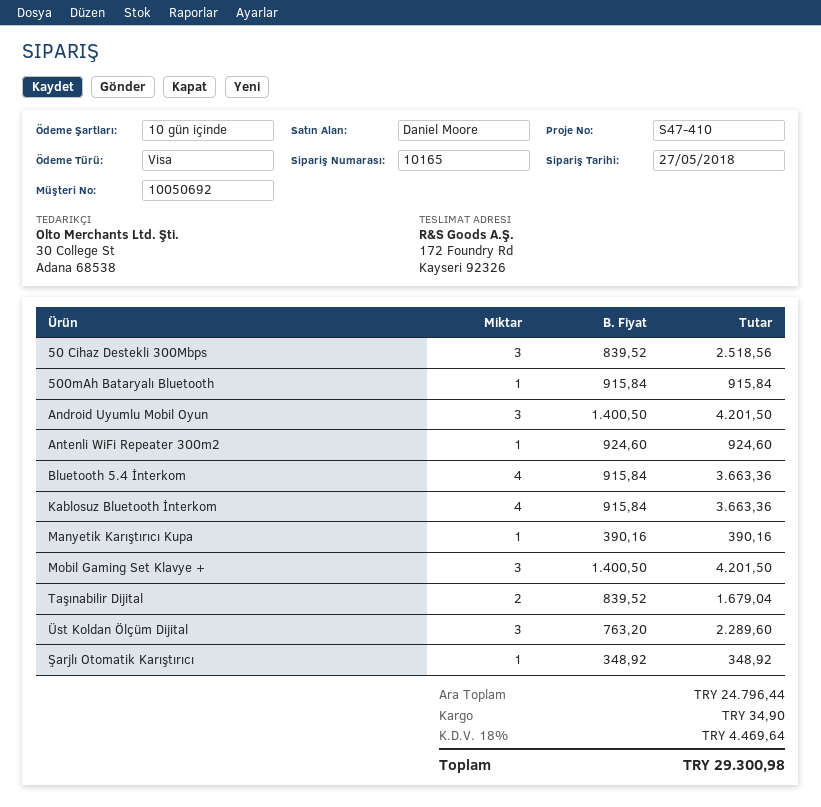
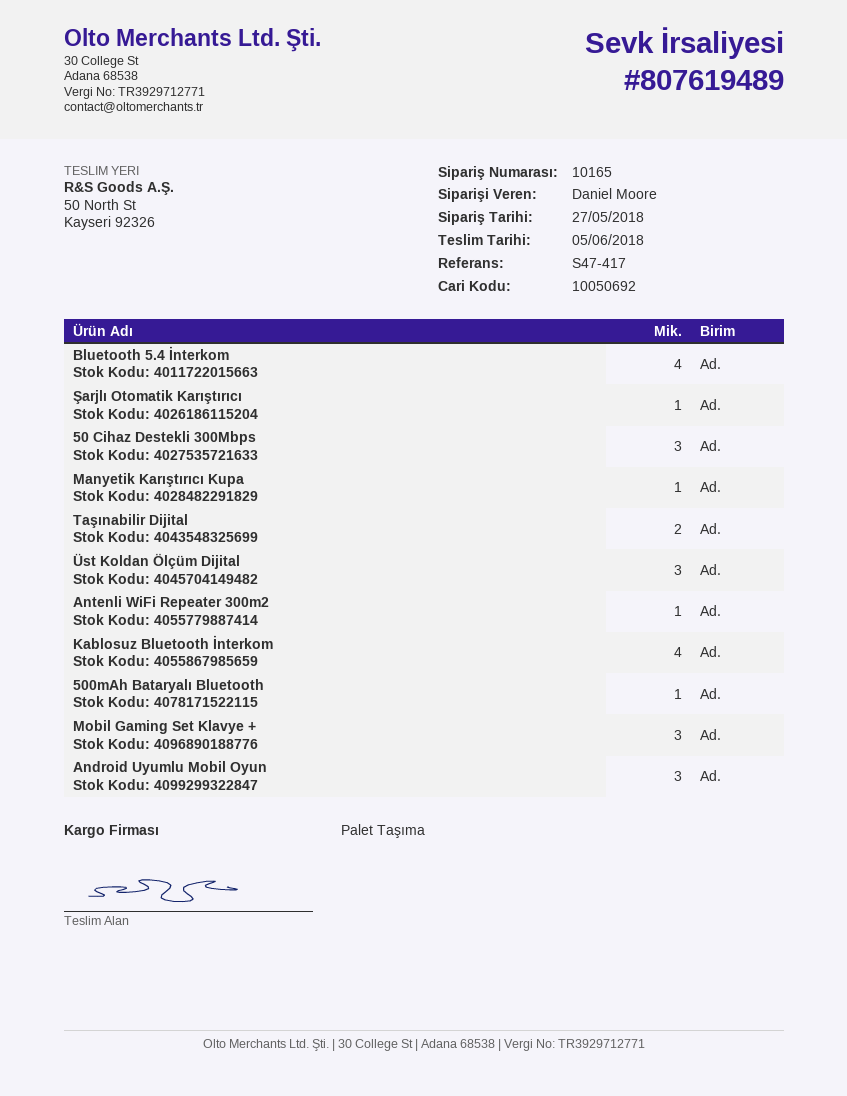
reference: S47-410 -> S47-417
ship to: 172 Foundry Rd, Kayseri 92326 -> 50 North St, Kayseri 92326

